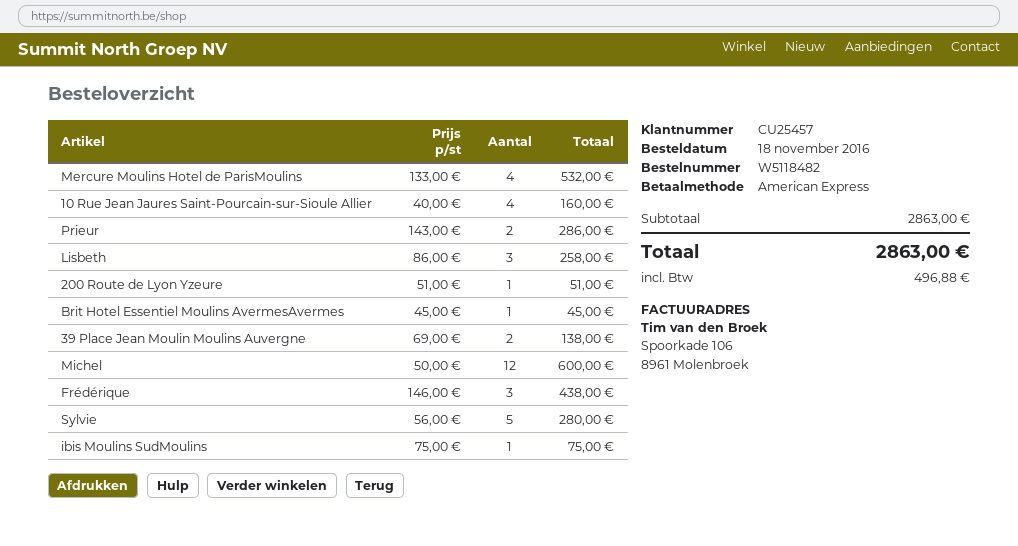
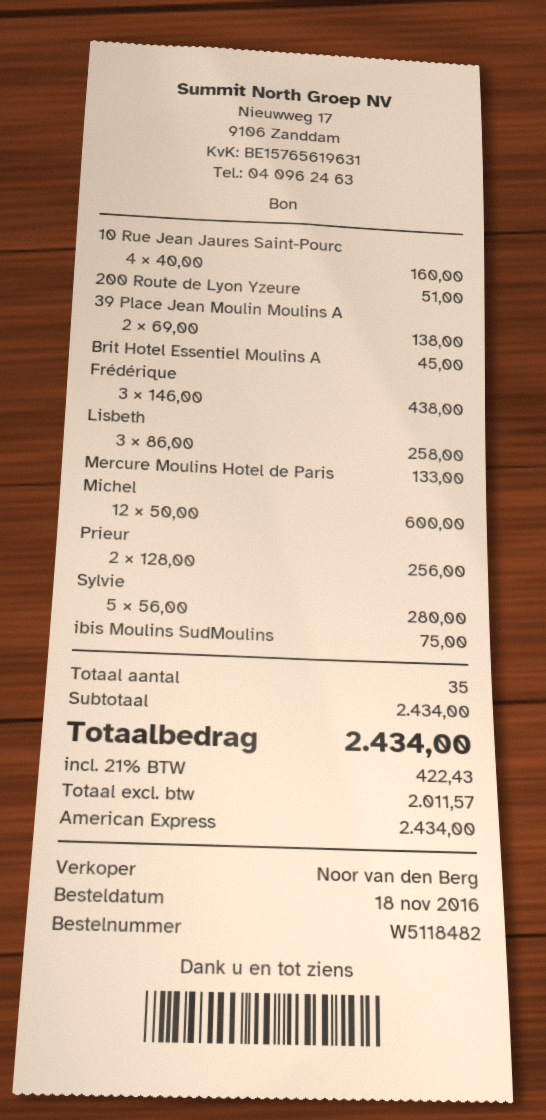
Mercure Moulins Hotel de ParisMoulins: 4 x 133.00 = 532.00 -> 1 x 133.00 = 133.00
Prieur: 2 x 143.00 = 286.00 -> 2 x 128.00 = 256.00
subtotal: 2863.00 -> 2434.00
tax: 496.88 -> 422.43
total: 2863.00 -> 2434.00

